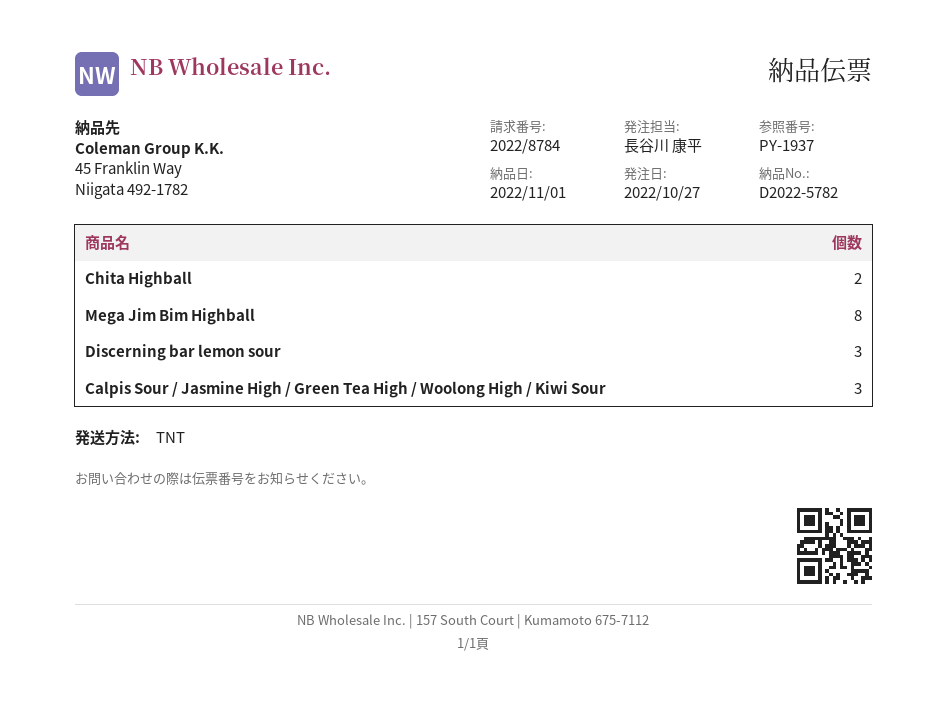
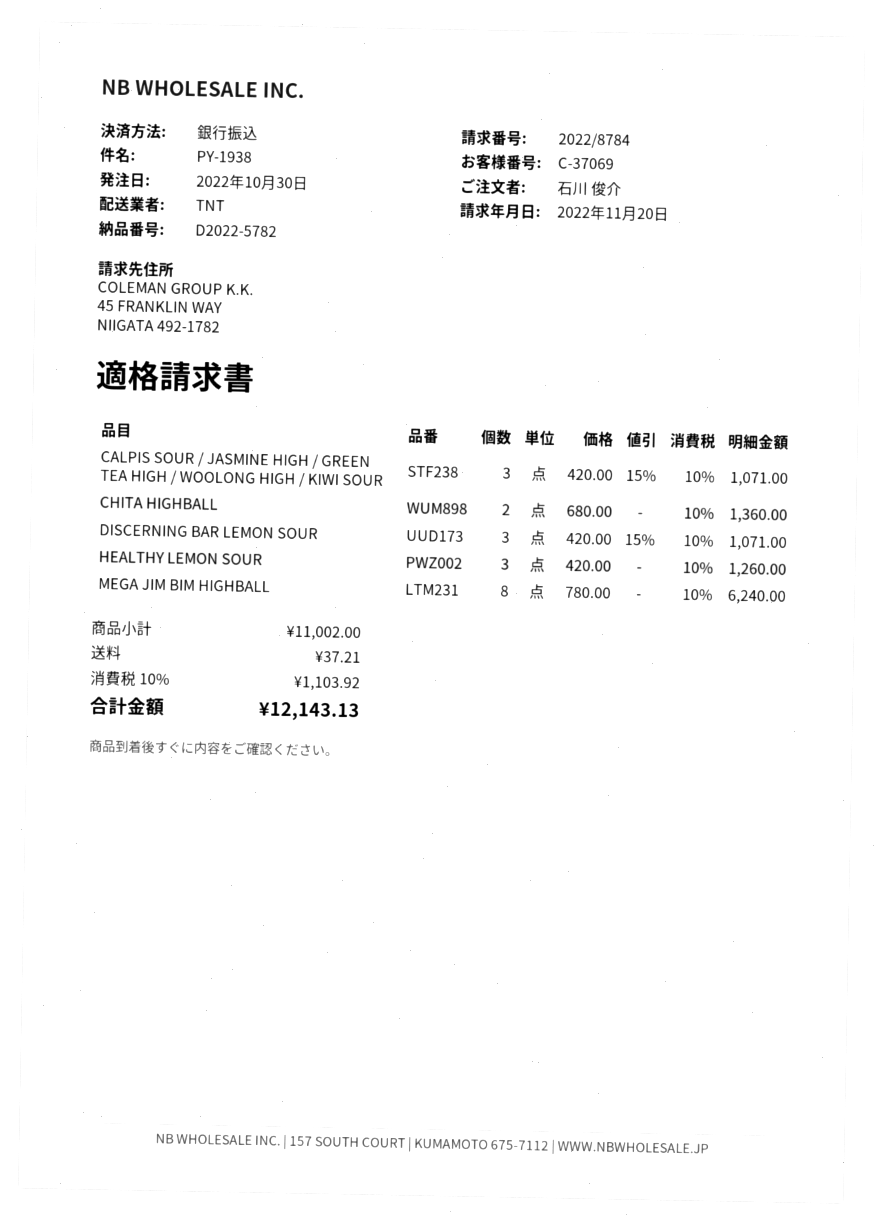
order date: 2022-10-27 -> 2022-10-30
reference: PY-1937 -> PY-1938
ordered by: 長谷川 康平 -> 石川 俊介
HEALTHY LEMON SOUR: none -> 3

